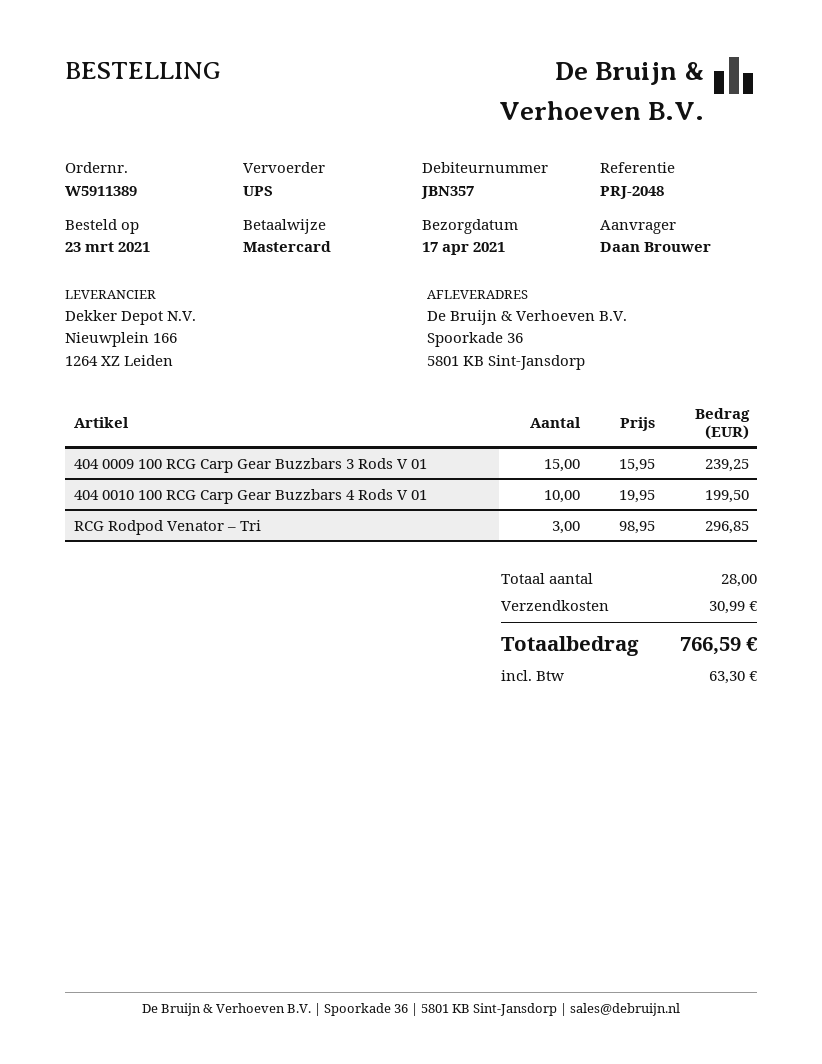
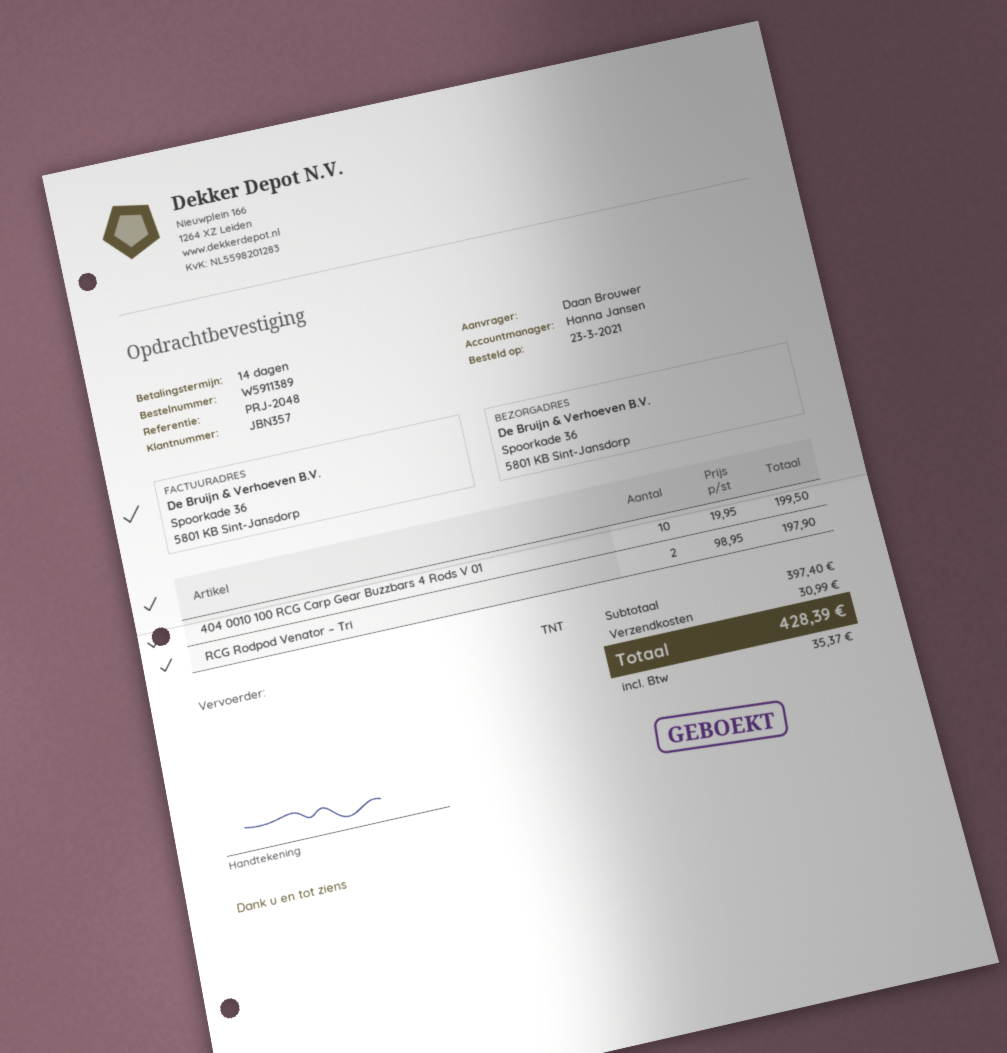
shipping method: UPS -> TNT
404 0009 100 RCG Carp Gear Buzzbars 3 Rods V 01: 15 x 15.95 = 239.25 -> none
RCG Rodpod Venator – Tri: 3 x 98.95 = 296.85 -> 2 x 98.95 = 197.90
tax: 63.30 -> 35.37
total: 766.59 -> 428.39

